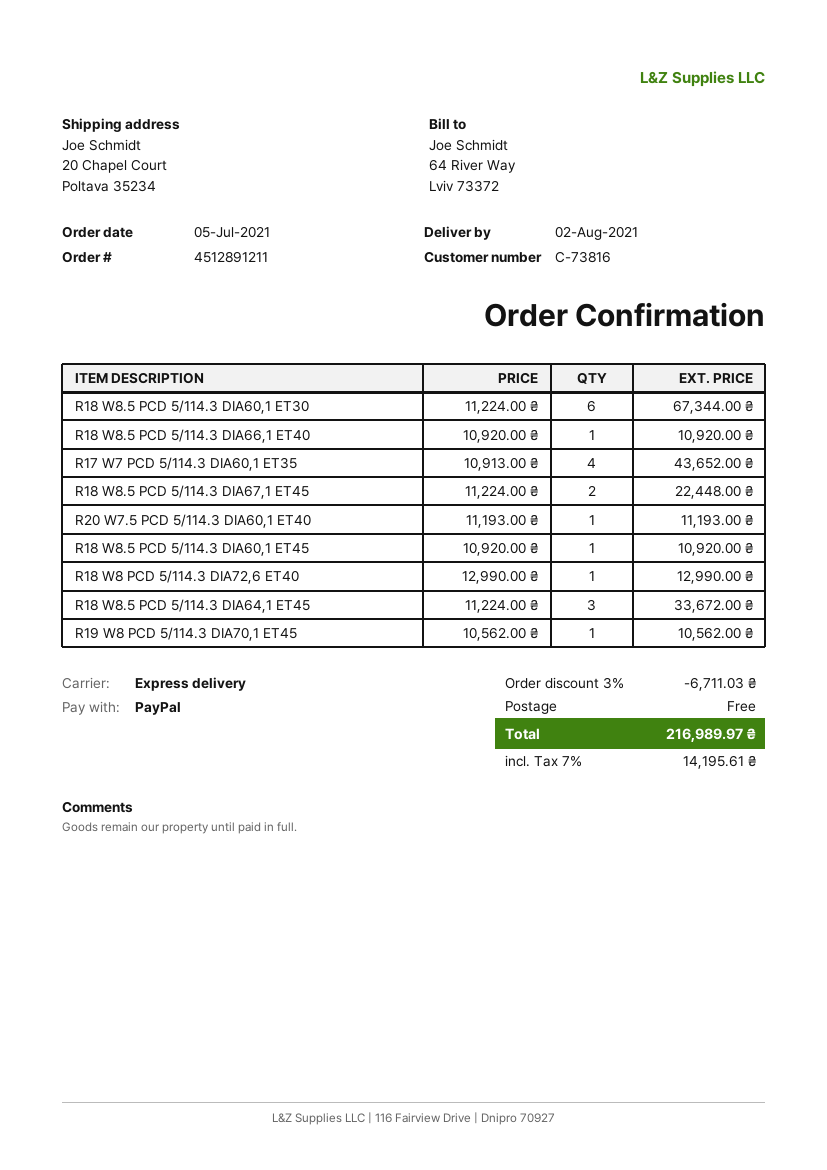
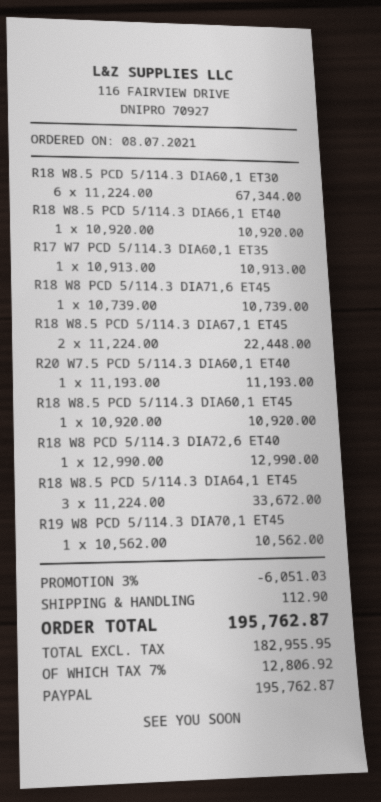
order date: 2021-07-05 -> 2021-07-08
R17 W7 PCD 5/114.3 DIA60,1 ET35: 4 x 10913.00 = 43652.00 -> 1 x 10913.00 = 10913.00
R18 W8 PCD 5/114.3 DIA71,6 ET45: none -> 1 x 10739.00 = 10739.00
discount: 3% = 6711.03 -> 3% = 6051.03
shipping: 0.00 -> 112.90
tax: 7% = 14195.61 -> 7% = 12806.92
total: 216989.97 -> 195762.87

